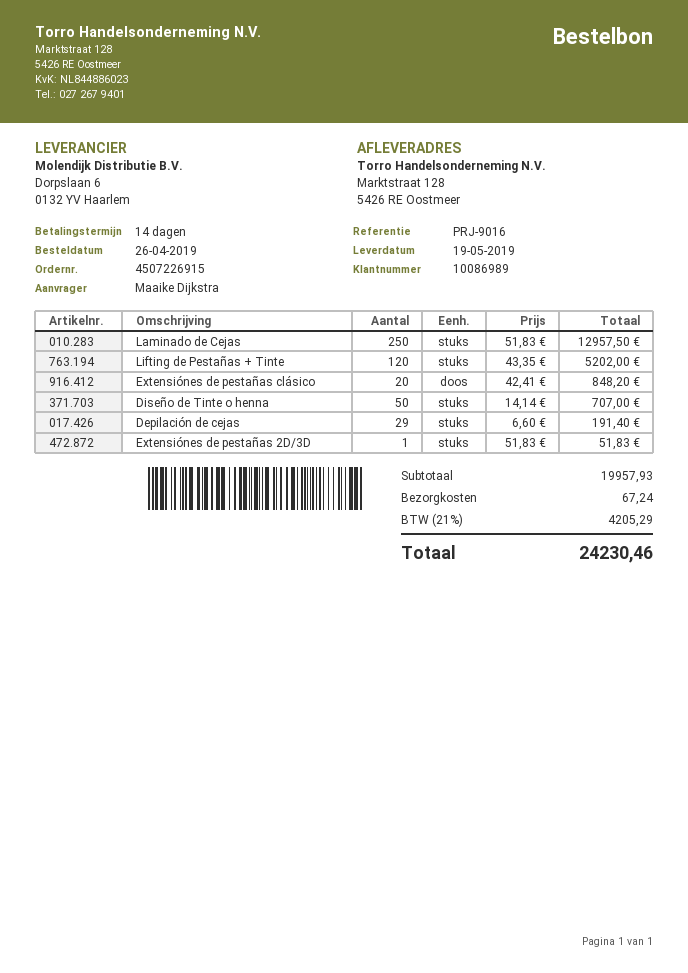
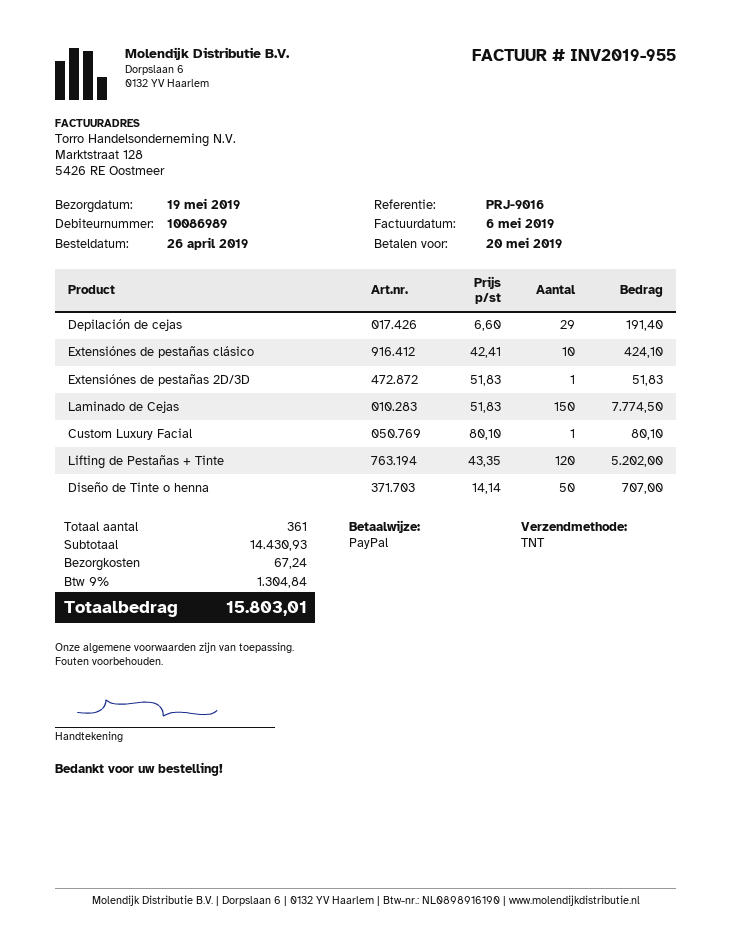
Laminado de Cejas: 250 x 51.83 = 12957.50 -> 150 x 51.83 = 7774.50
Extensiónes de pestañas clásico: 20 x 42.41 = 848.20 -> 10 x 42.41 = 424.10
Custom Luxury Facial: none -> 1 x 80.10 = 80.10
subtotal: 19957.93 -> 14430.93
tax: 21% = 4205.29 -> 9% = 1304.84
total: 24230.46 -> 15803.01

